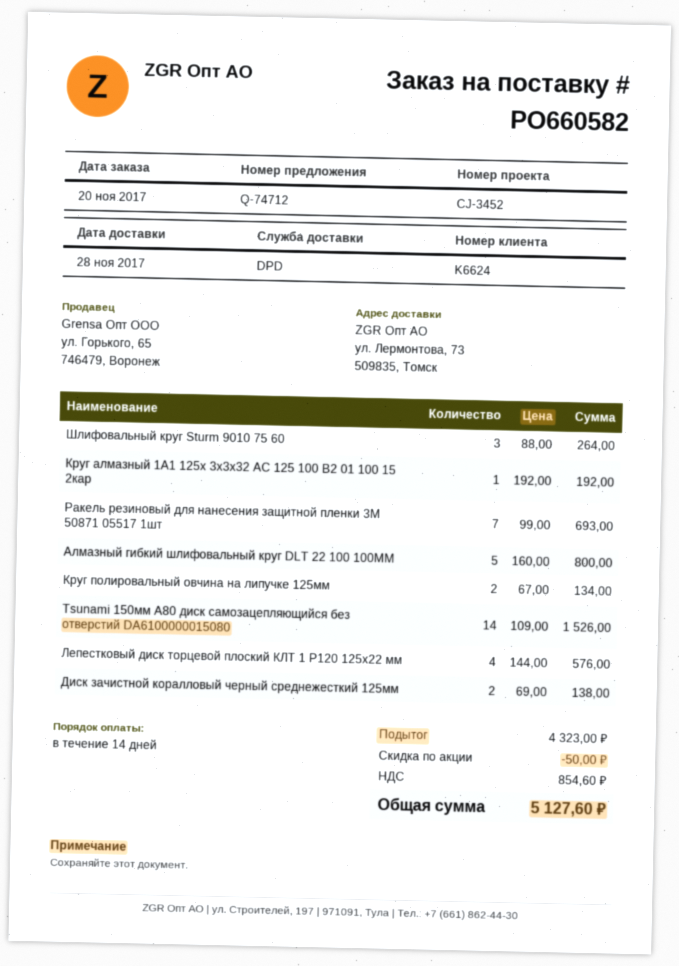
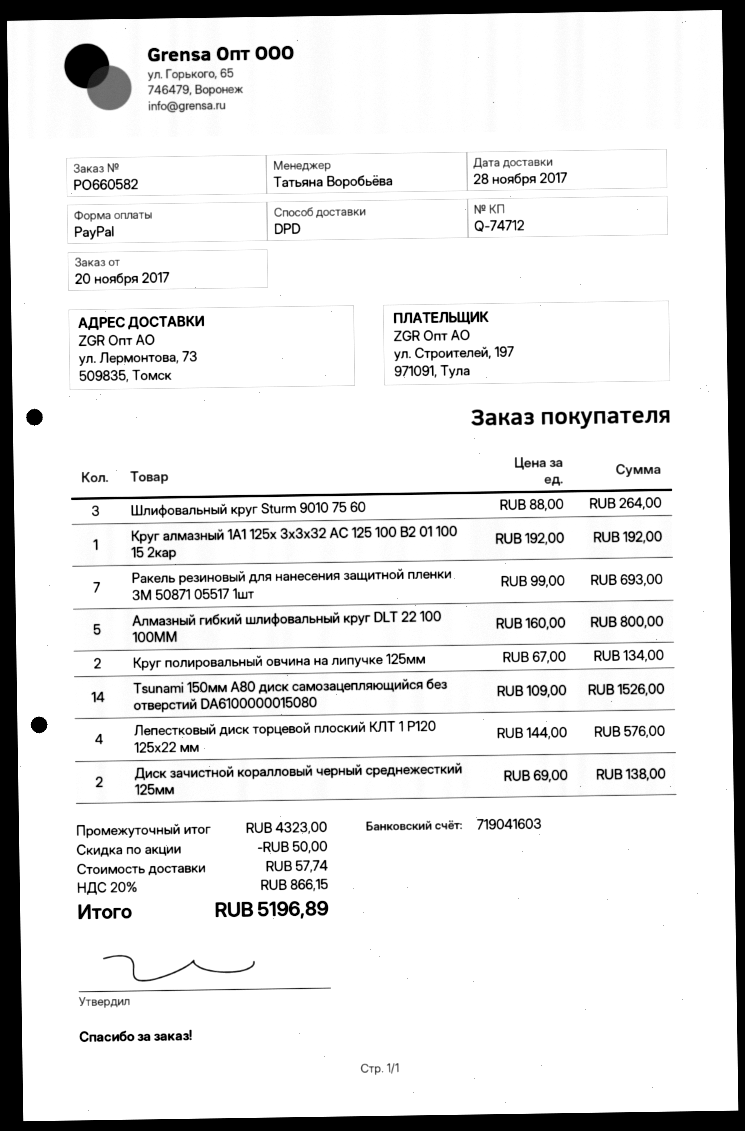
shipping: none -> 57.74
tax: 854.60 -> 866.15
total: 5127.60 -> 5196.89

